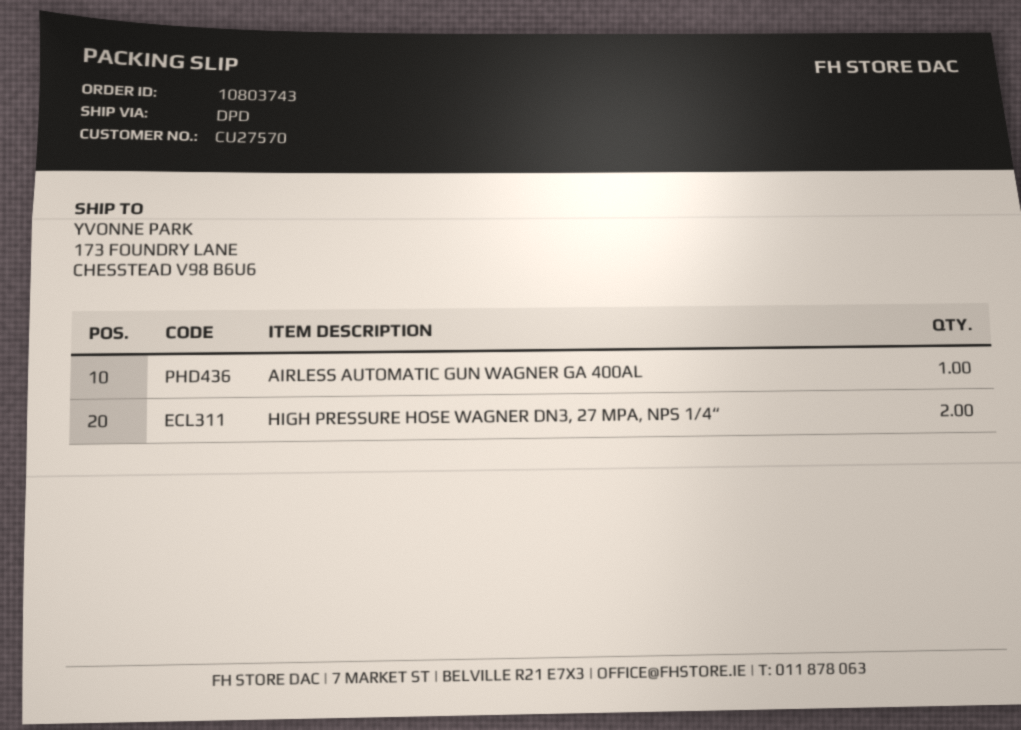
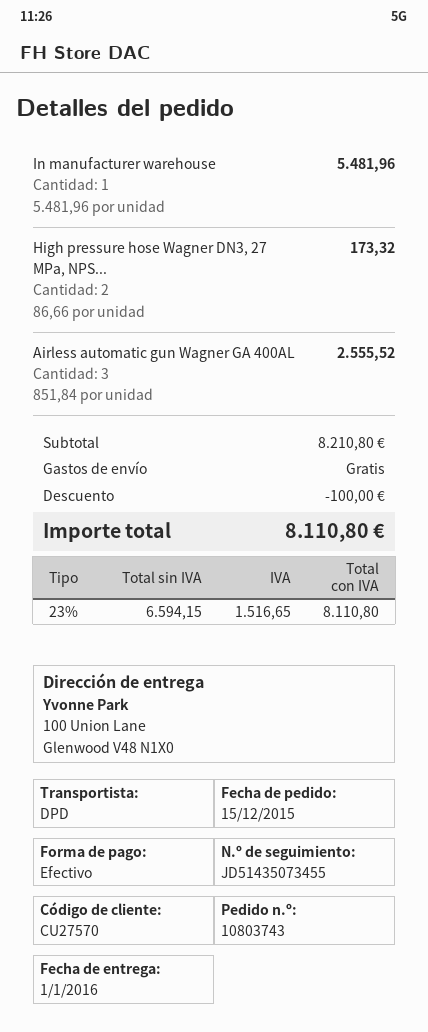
ship to: 173 FOUNDRY LANE, CHESSTEAD V98 B6U6 -> 100 Union Lane, Glenwood V48 N1X0
AIRLESS AUTOMATIC GUN WAGNER GA 400AL: 1 -> 3
In manufacturer warehouse: none -> 1

